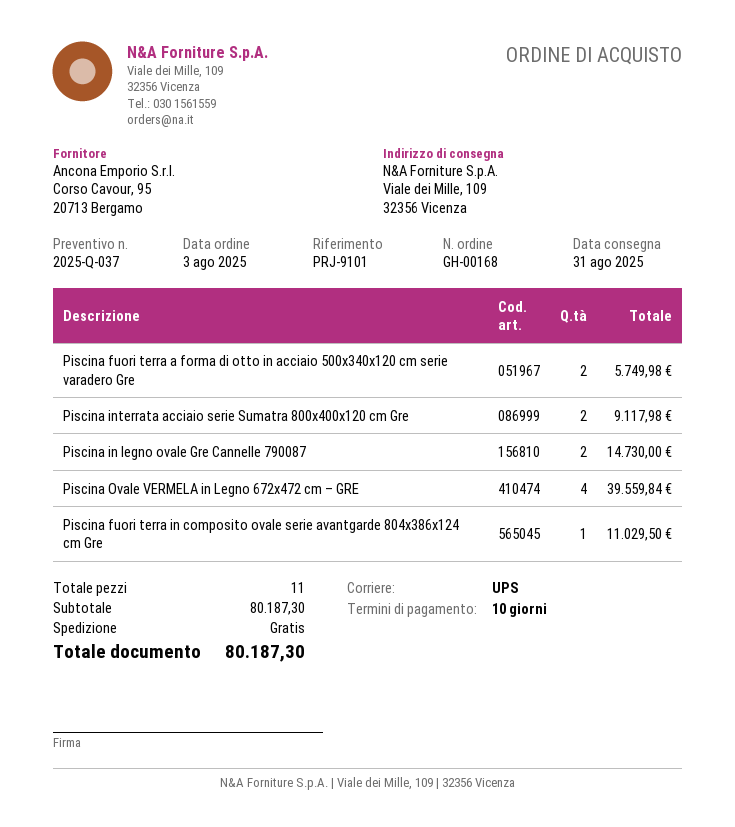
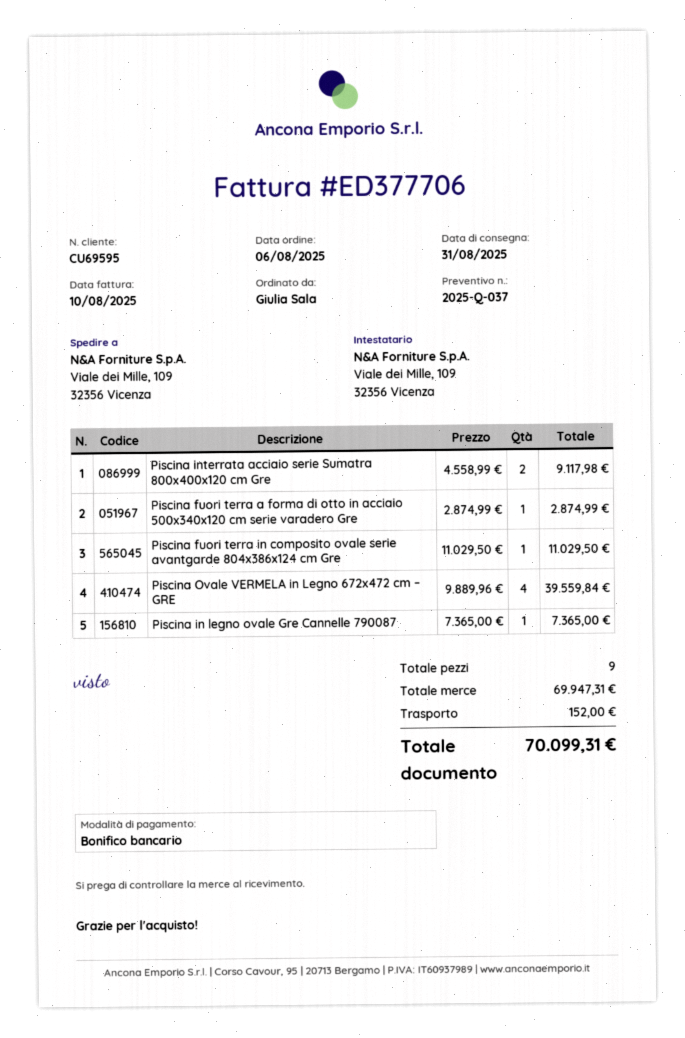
order date: 2025-08-03 -> 2025-08-06
Piscina fuori terra a forma di otto in acciaio 500x340x120 cm serie varadero Gre: 2 for 5749.98 -> 1 for 2874.99
Piscina in legno ovale Gre Cannelle 790087: 2 for 14730.00 -> 1 for 7365.00
total quantity: 11 -> 9
subtotal: 80187.30 -> 69947.31
shipping: 0.00 -> 152.00
total: 80187.30 -> 70099.31

